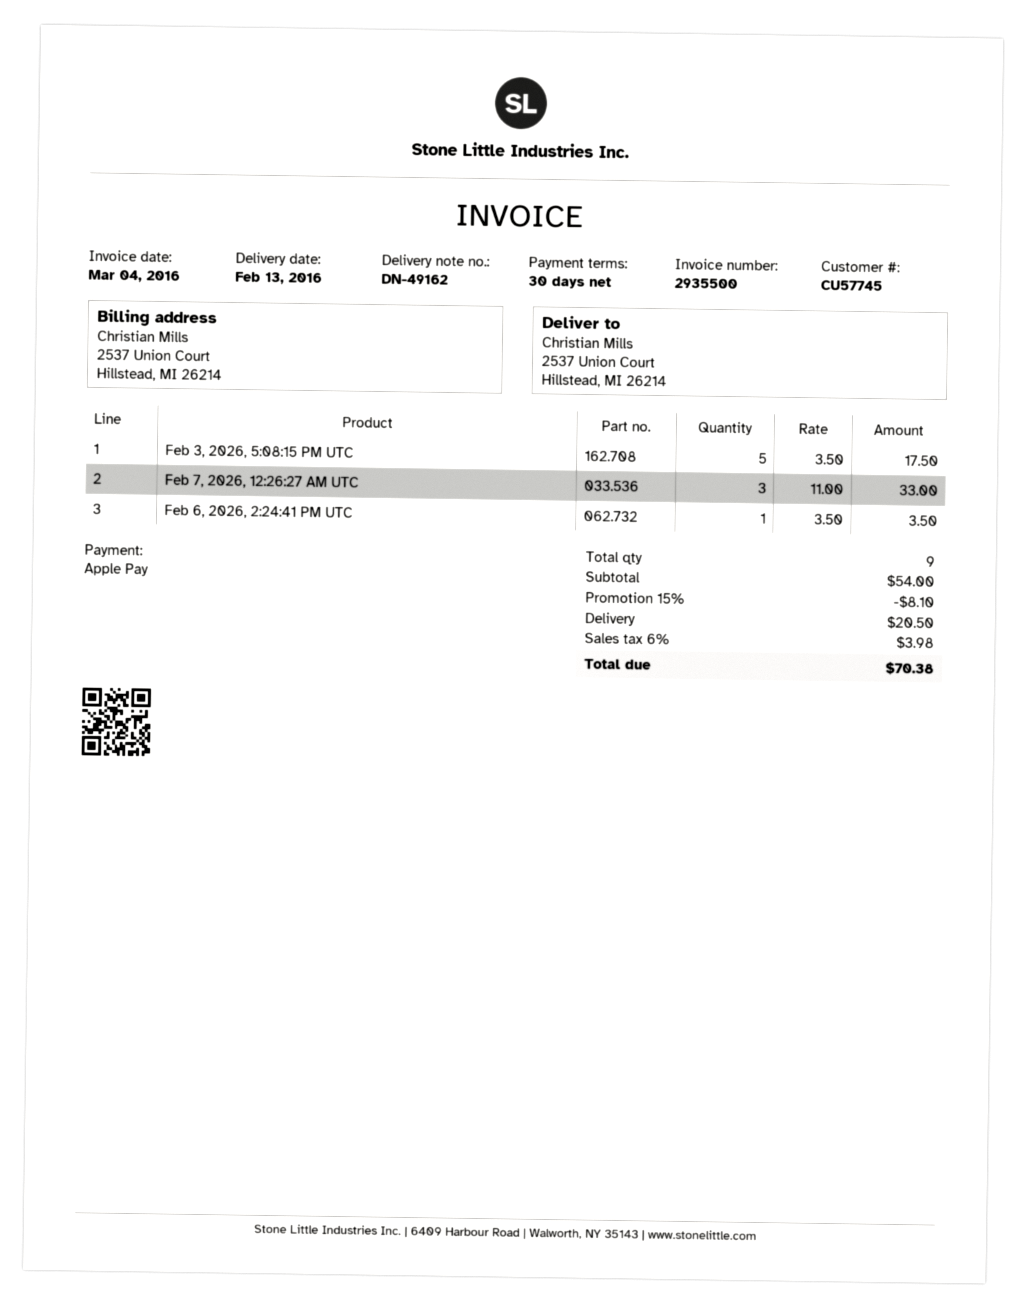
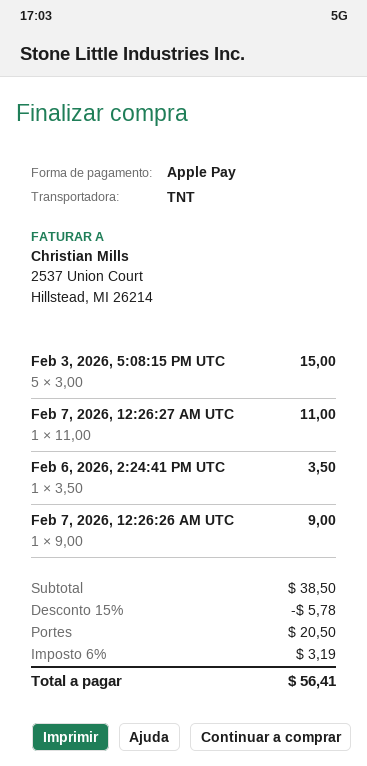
Feb 3, 2026, 5:08:15 PM UTC: 5 x 3.50 = 17.50 -> 5 x 3.00 = 15.00
Feb 7, 2026, 12:26:27 AM UTC: 3 x 11.00 = 33.00 -> 1 x 11.00 = 11.00
Feb 7, 2026, 12:26:26 AM UTC: none -> 1 x 9.00 = 9.00
subtotal: 54.00 -> 38.50
discount: 15% = 8.10 -> 15% = 5.78
tax: 6% = 3.98 -> 6% = 3.19
total: 70.38 -> 56.41

